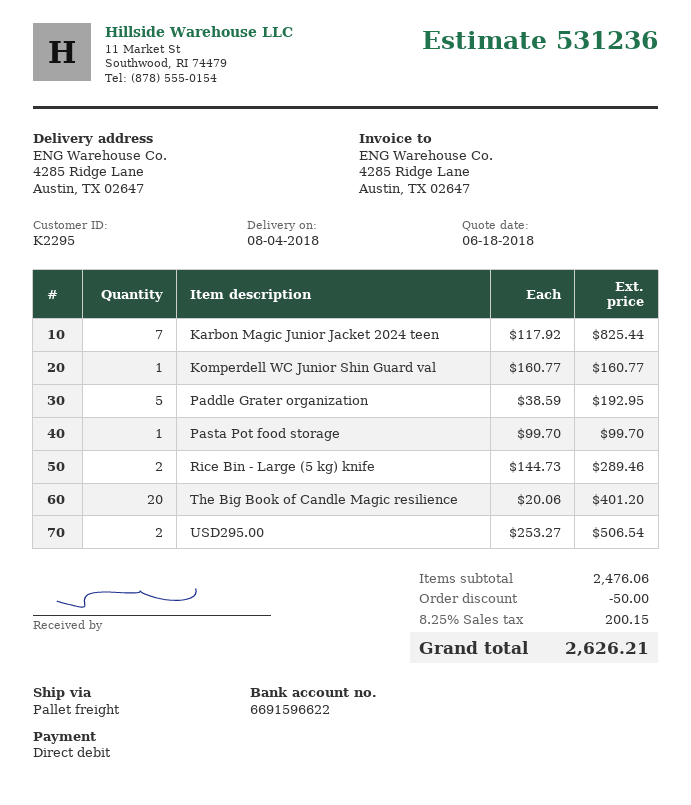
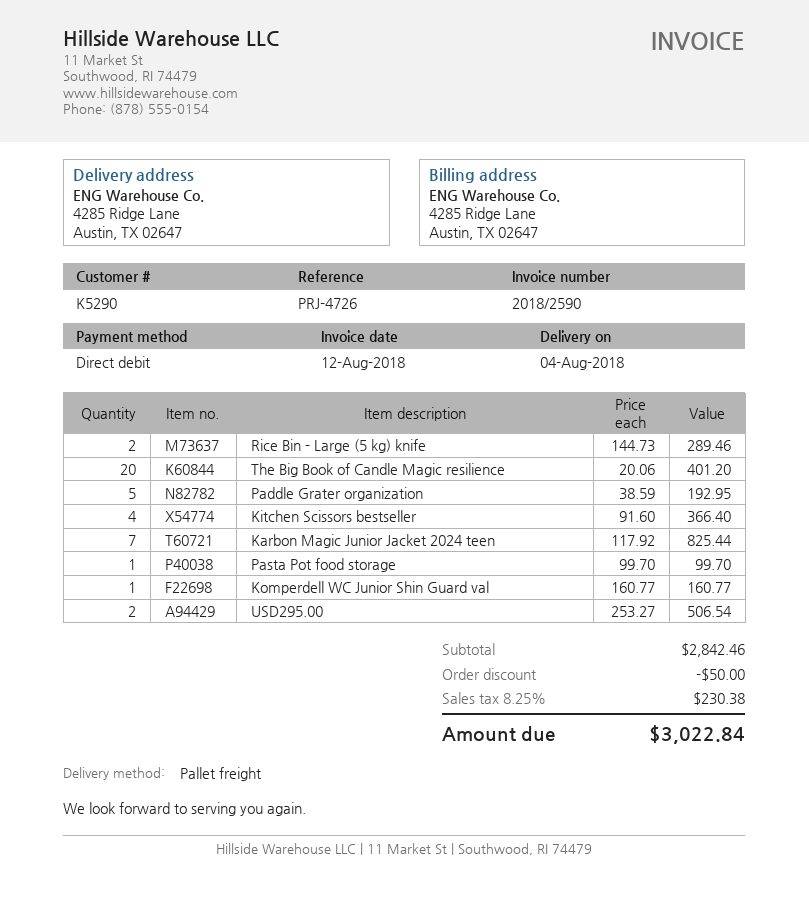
customer number: K2295 -> K5290
Kitchen Scissors bestseller: none -> 4 x 91.60 = 366.40
subtotal: 2476.06 -> 2842.46
tax: 8.25% = 200.15 -> 8.25% = 230.38
total: 2626.21 -> 3022.84

